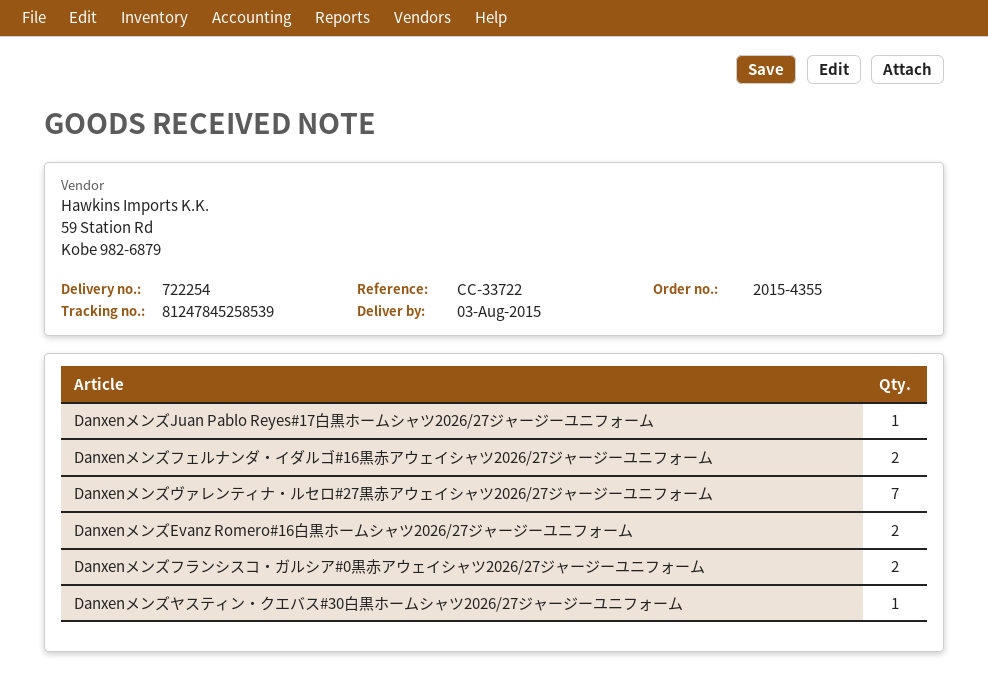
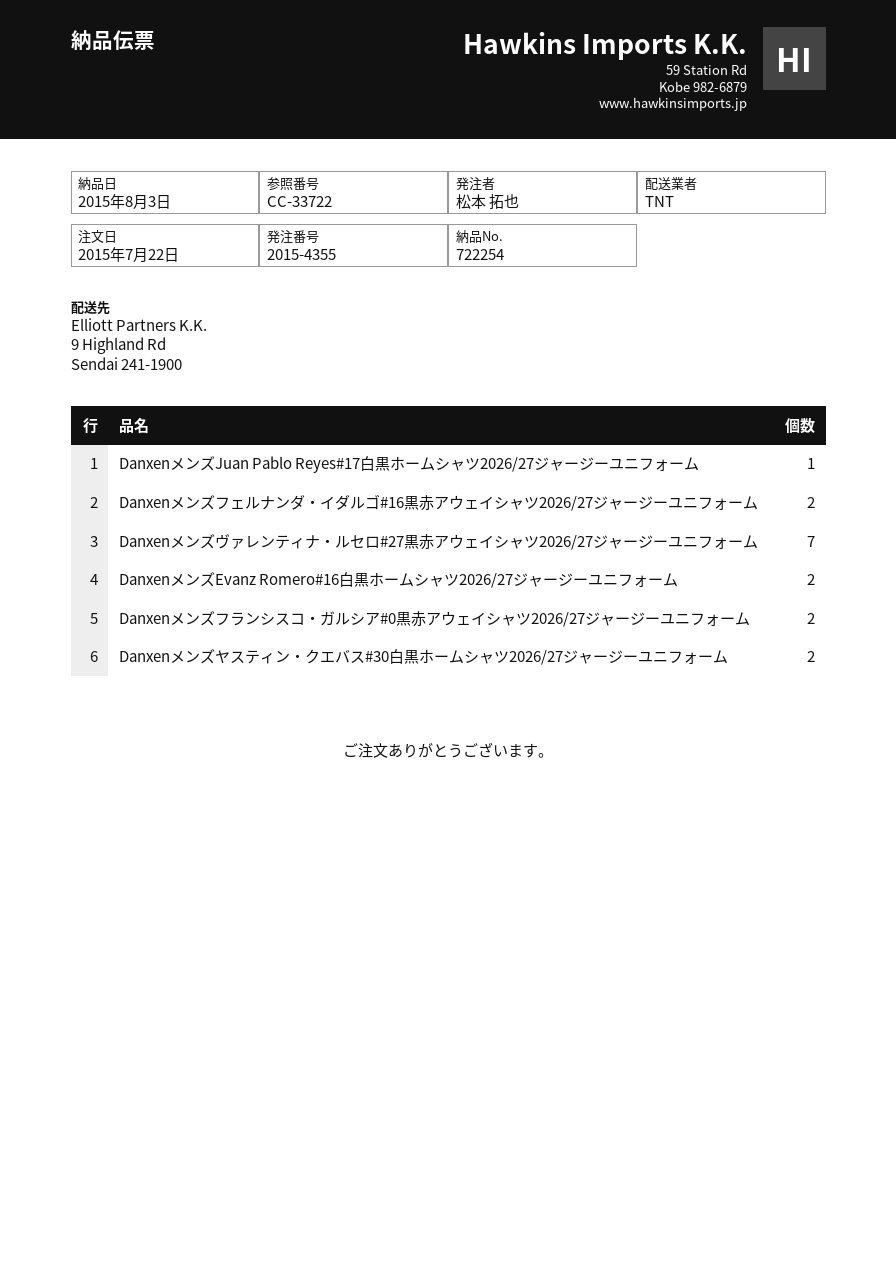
Danxenメンズヤスティン・クエバス#30白黒ホームシャツ2026/27ジャージーユニフォーム: 1 -> 2

